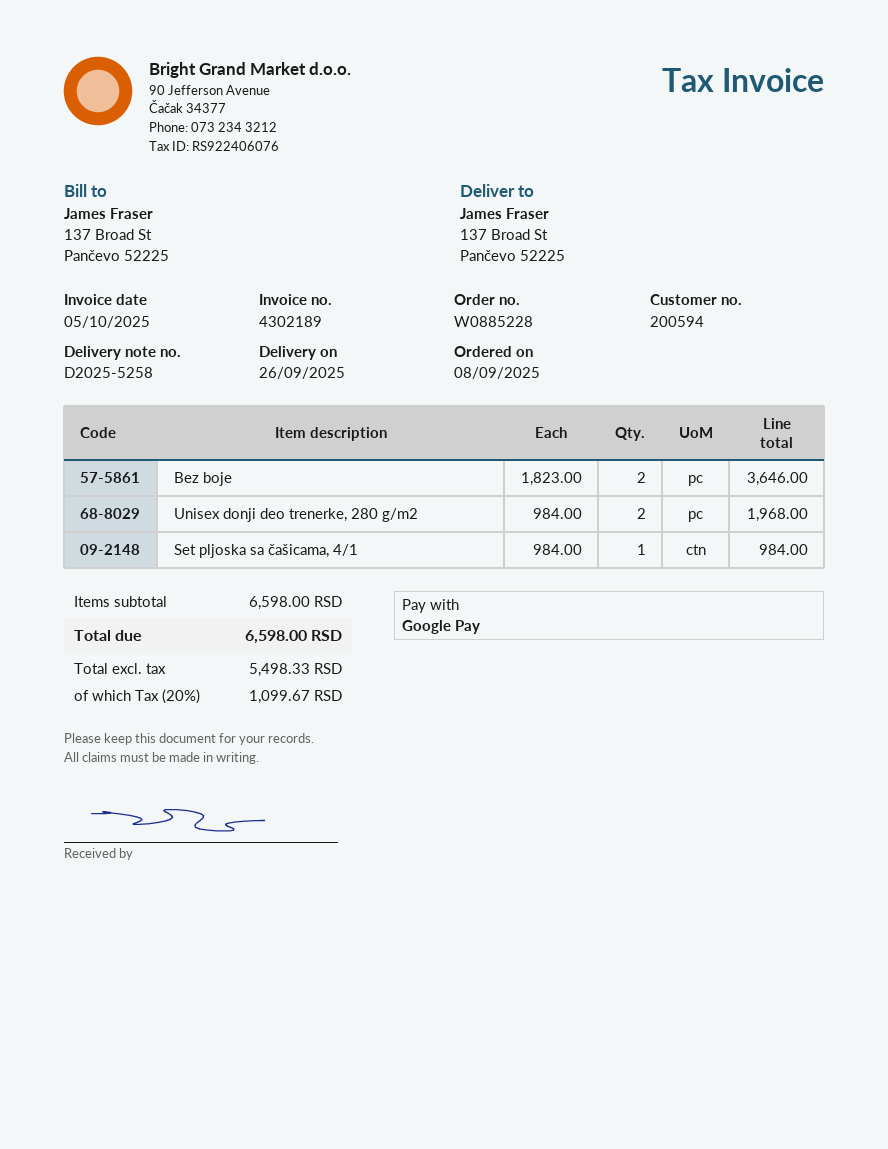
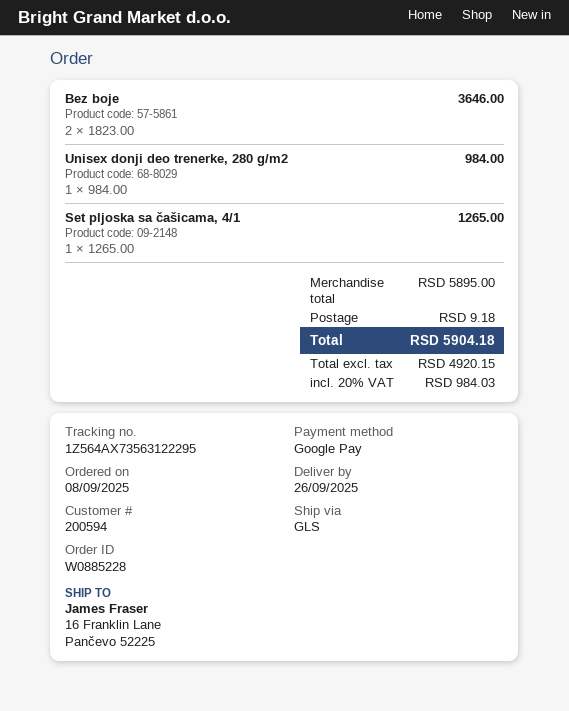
ship to: 137 Broad St, Pančevo 52225 -> 16 Franklin Lane, Pančevo 52225
Unisex donji deo trenerke, 280 g/m2: 2 x 984.00 = 1968.00 -> 1 x 984.00 = 984.00
Set pljoska sa čašicama, 4/1: 1 x 984.00 = 984.00 -> 1 x 1265.00 = 1265.00
subtotal: 6598.00 -> 5895.00
shipping: none -> 9.18
net: 5498.33 -> 4920.15
tax: 20% = 1099.67 -> 20% = 984.03
total: 6598.00 -> 5904.18

